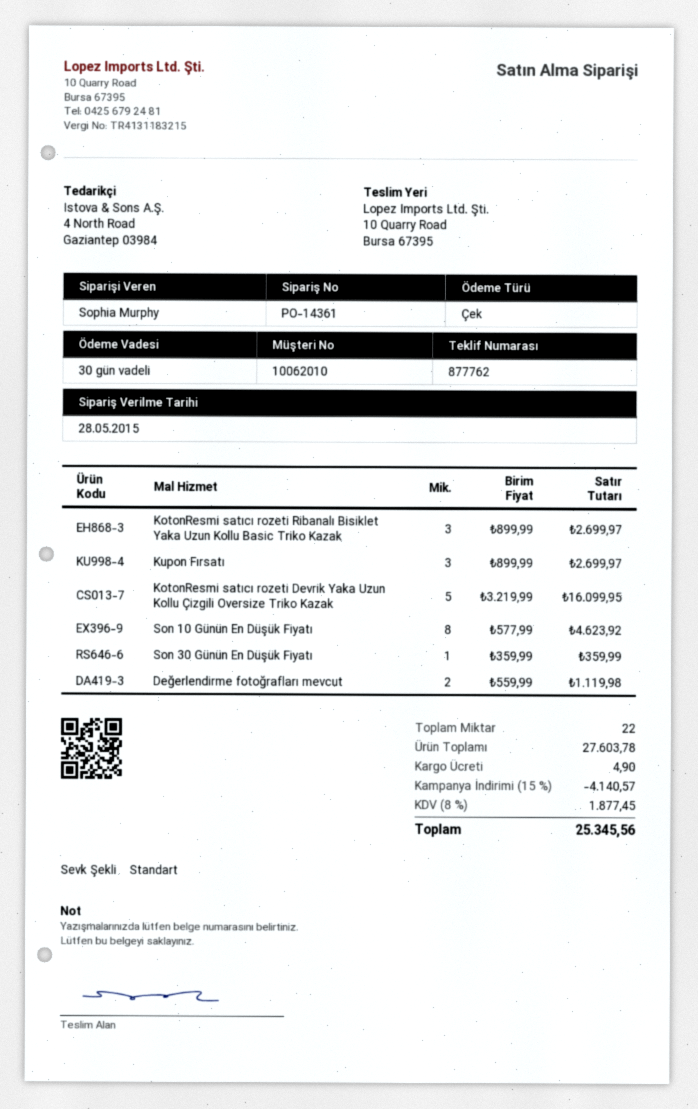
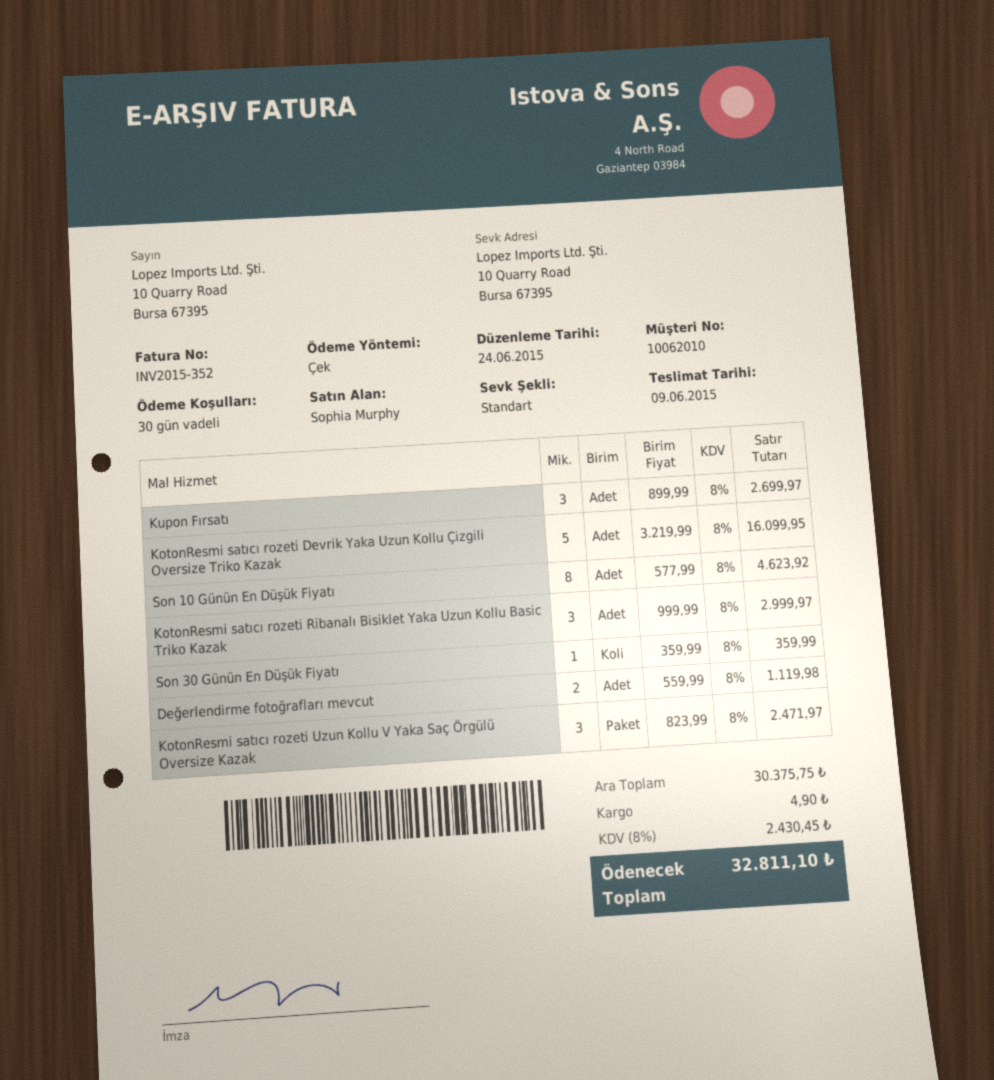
KotonResmi satıcı rozeti Ribanalı Bisiklet Yaka Uzun Kollu Basic Triko Kazak: 3 x 899.99 = 2699.97 -> 3 x 999.99 = 2999.97
KotonResmi satıcı rozeti Uzun Kollu V Yaka Saç Örgülü Oversize Kazak: none -> 3 x 823.99 = 2471.97
subtotal: 27603.78 -> 30375.75
discount: 15% = 4140.57 -> none
tax: 8% = 1877.45 -> 8% = 2430.45
total: 25345.56 -> 32811.10

